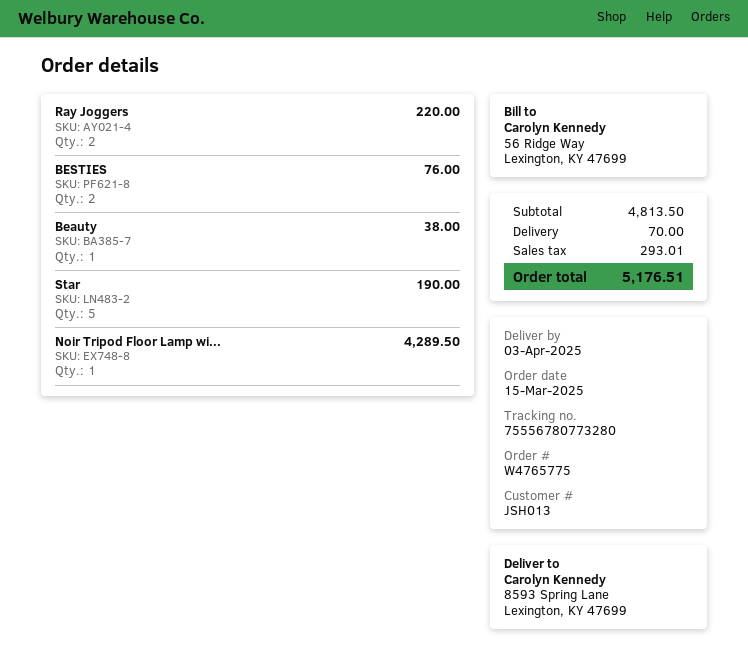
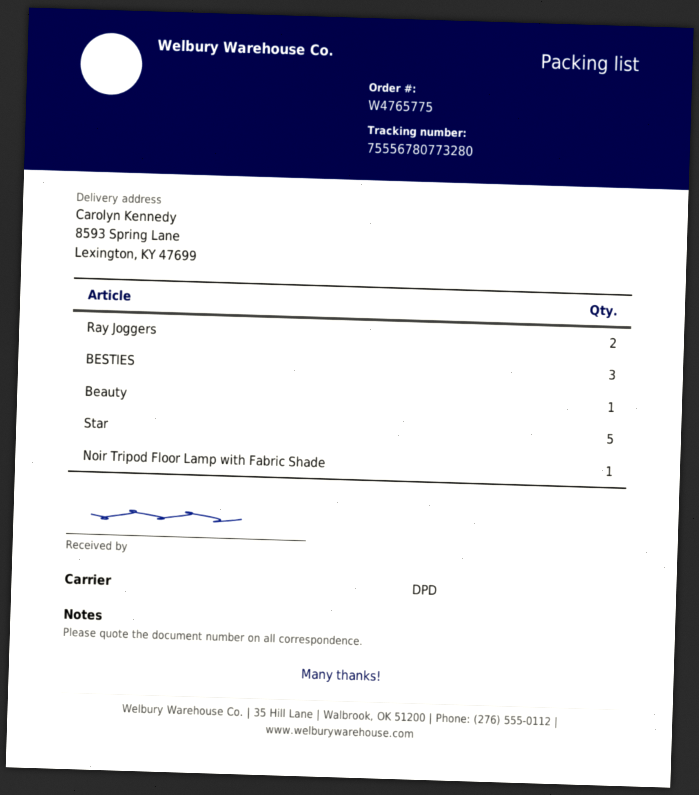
BESTIES: 2 -> 3

